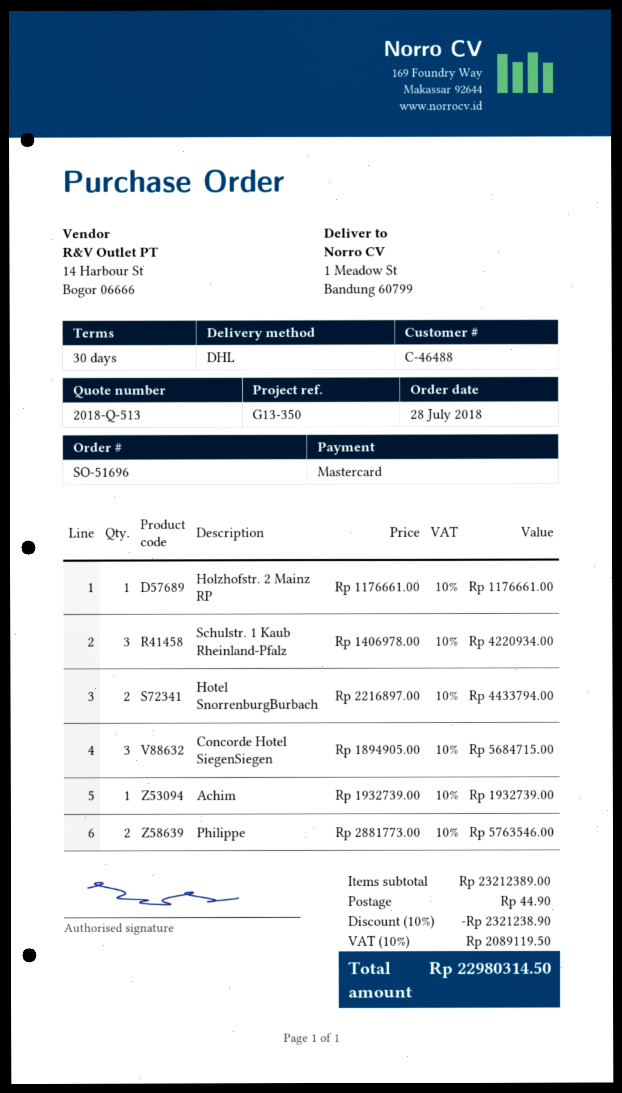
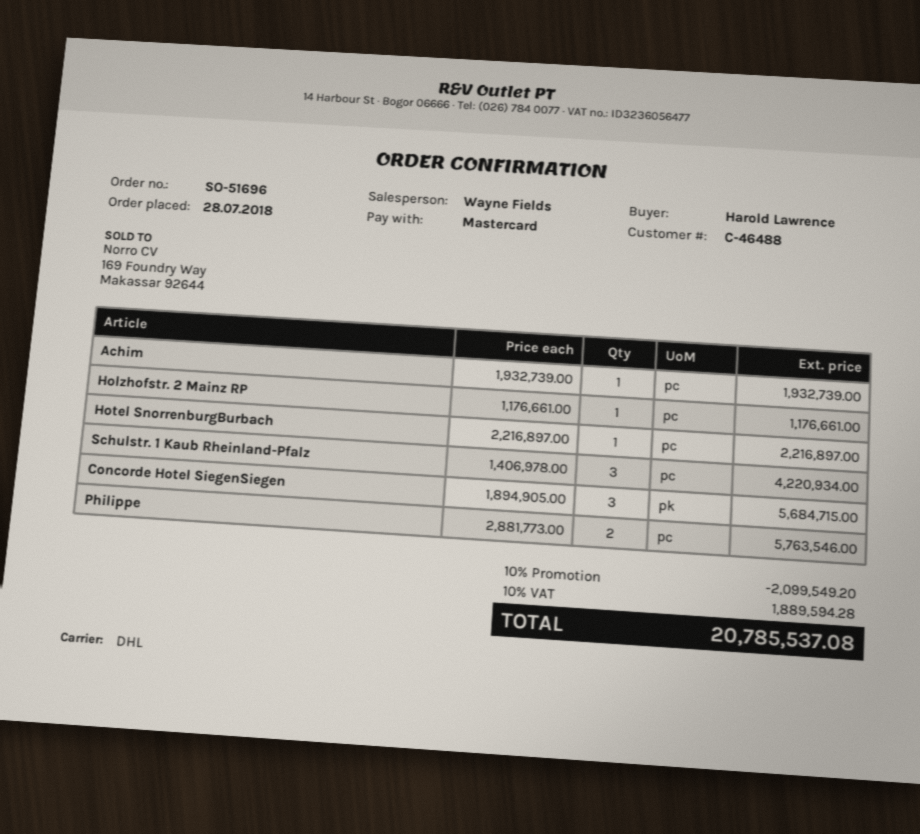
Hotel SnorrenburgBurbach: 2 x 2216897.00 = 4433794.00 -> 1 x 2216897.00 = 2216897.00
discount: 10% = 2321238.90 -> 10% = 2099549.20
shipping: 44.90 -> none
tax: 10% = 2089119.50 -> 10% = 1889594.28
total: 22980314.50 -> 20785537.08

